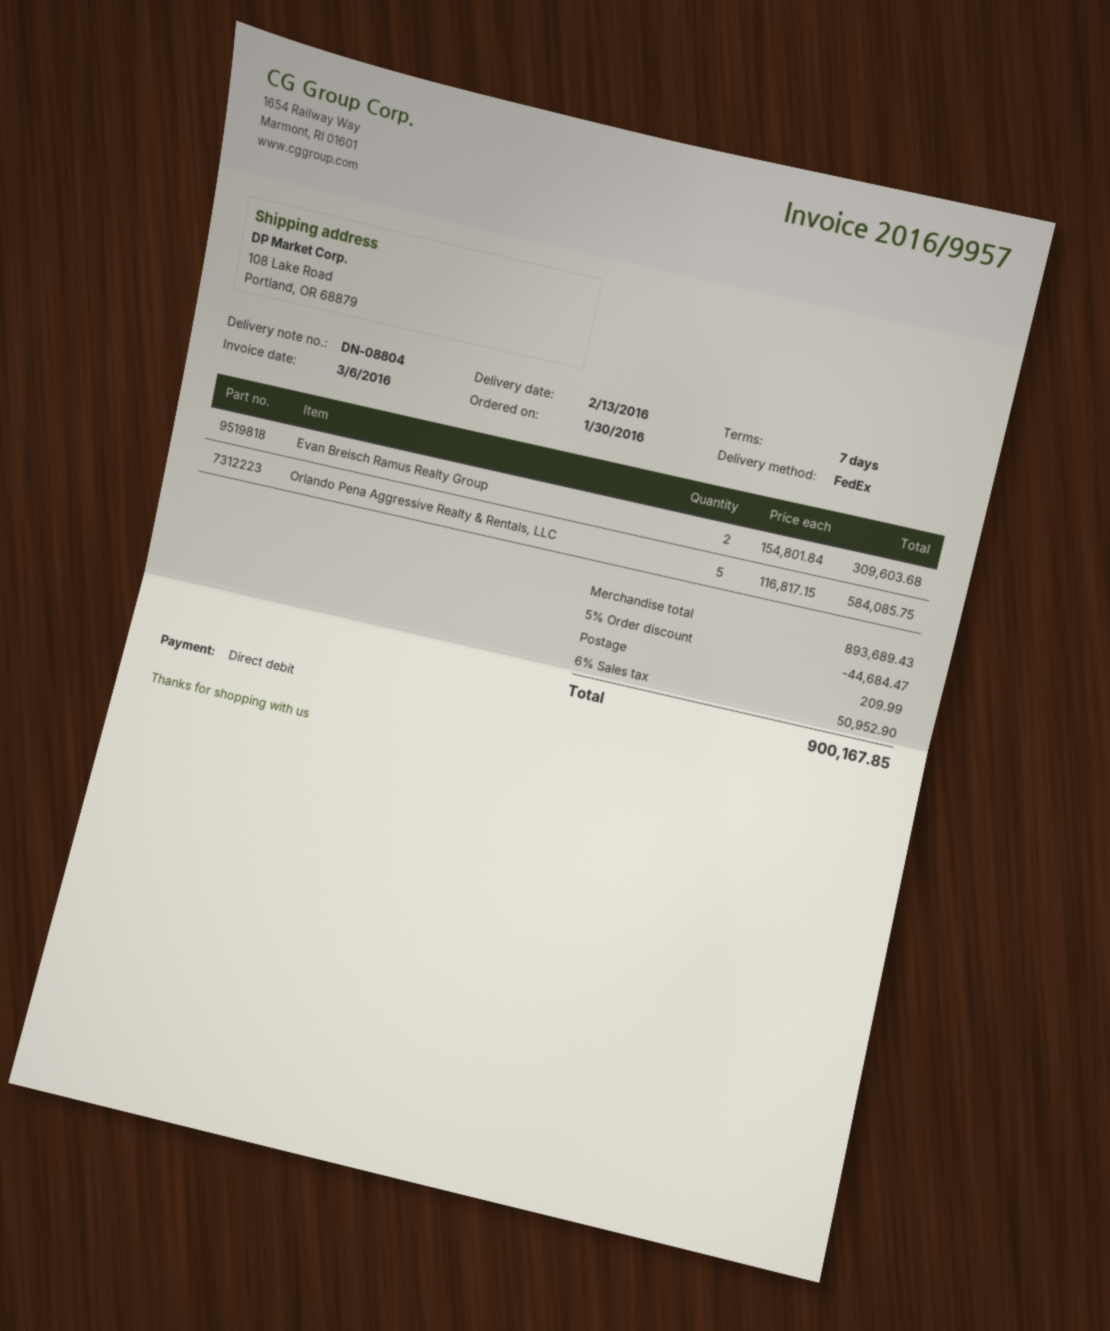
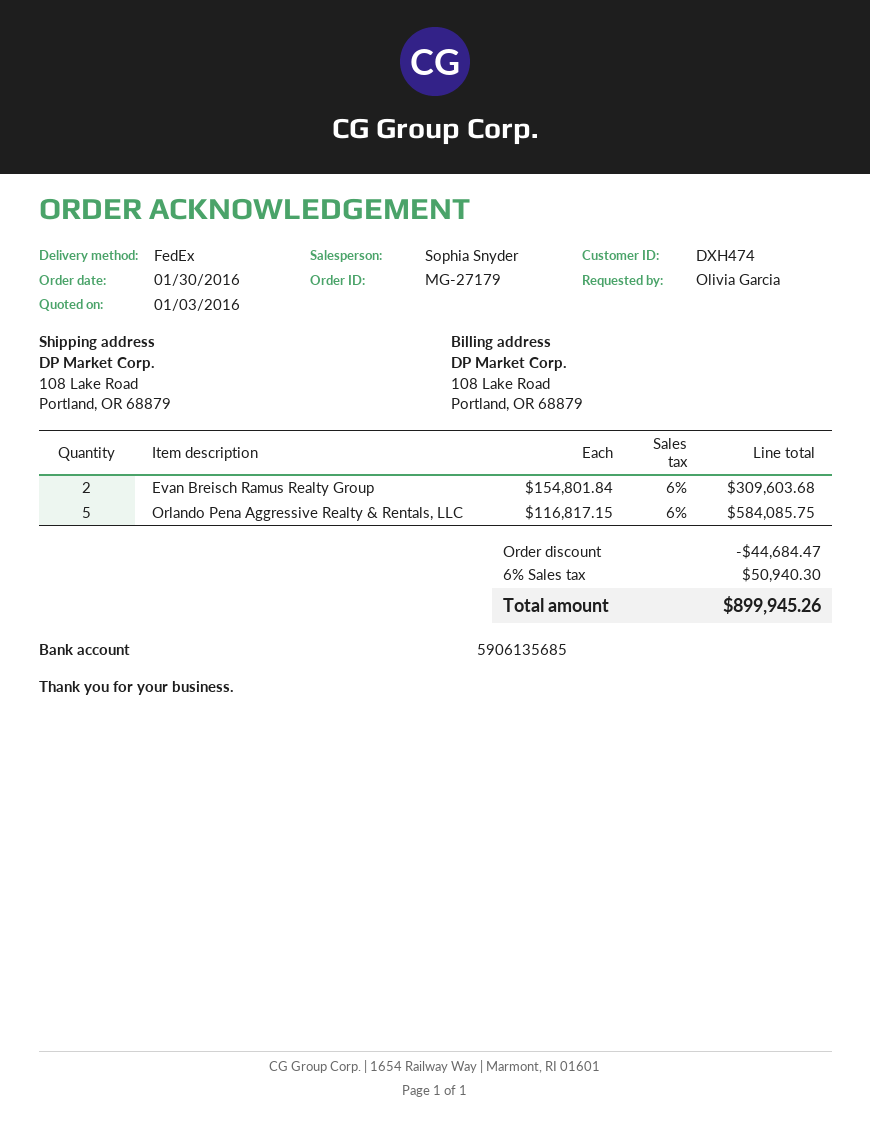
shipping: 209.99 -> none
tax: 6% = 50952.90 -> 6% = 50940.30
total: 900167.85 -> 899945.26

